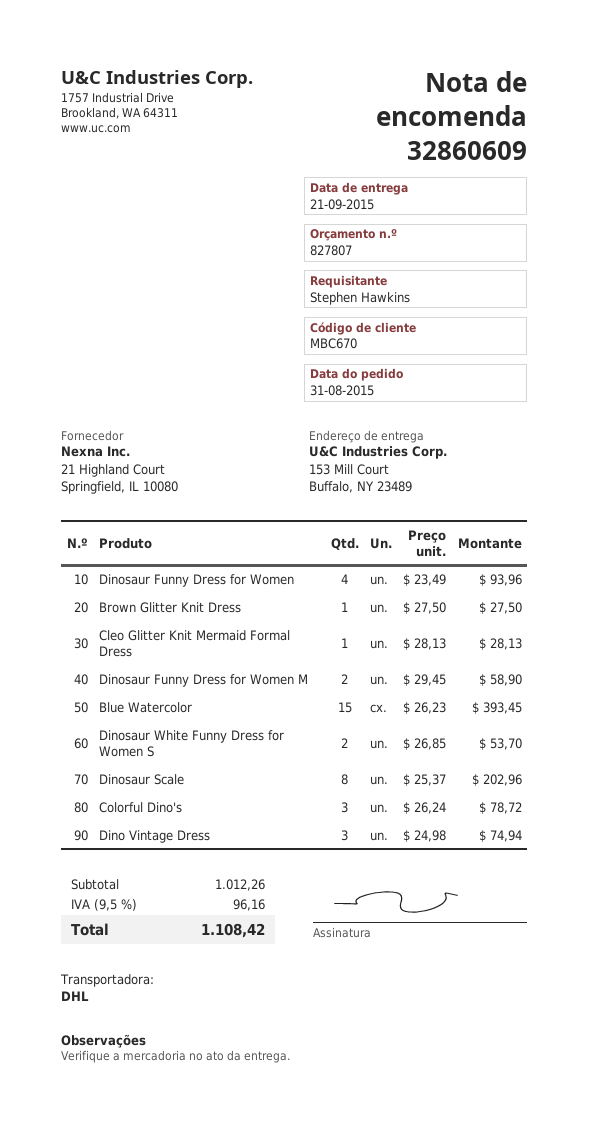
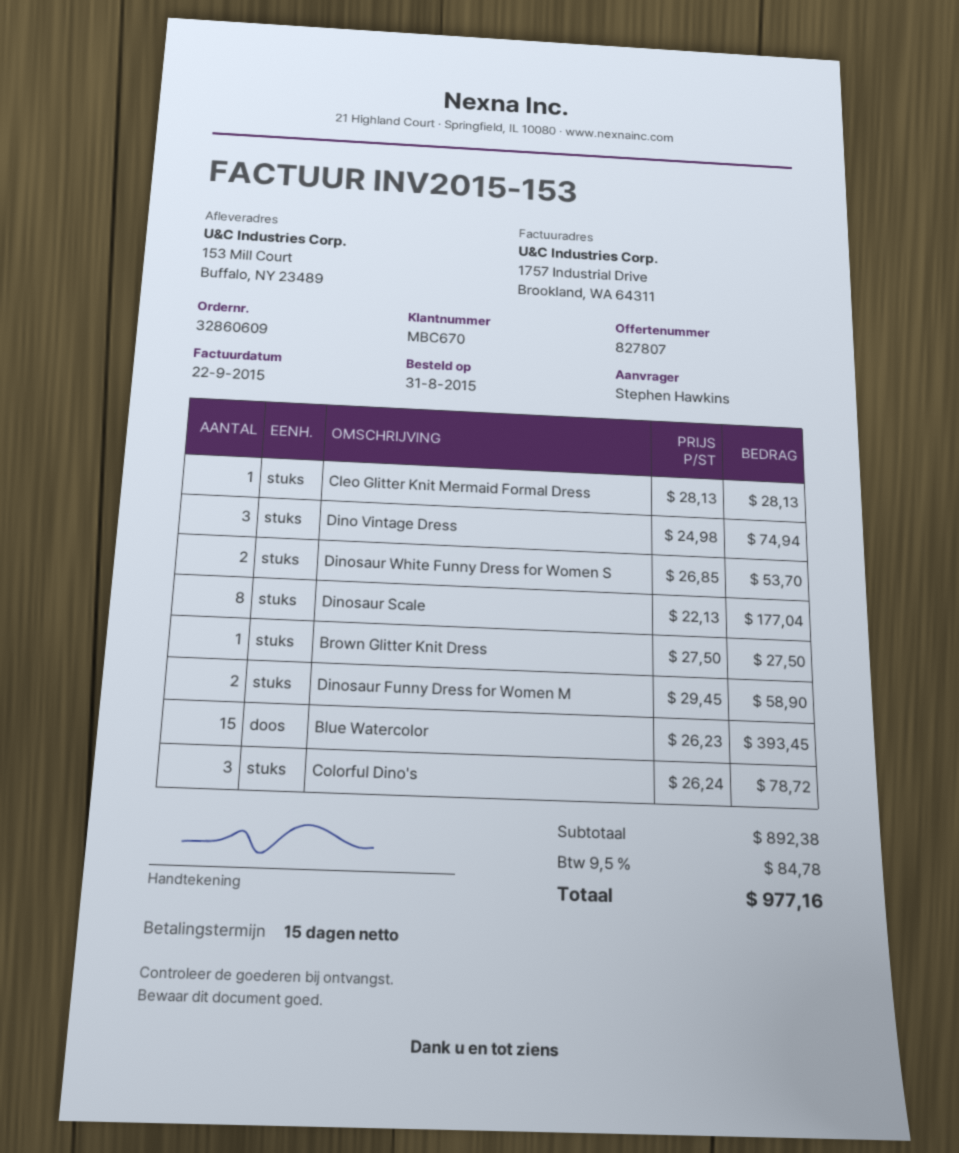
Dinosaur Funny Dress for Women: 4 x 23.49 = 93.96 -> none
Dinosaur Scale: 8 x 25.37 = 202.96 -> 8 x 22.13 = 177.04
subtotal: 1012.26 -> 892.38
tax: 9.5% = 96.16 -> 9.5% = 84.78
total: 1108.42 -> 977.16

